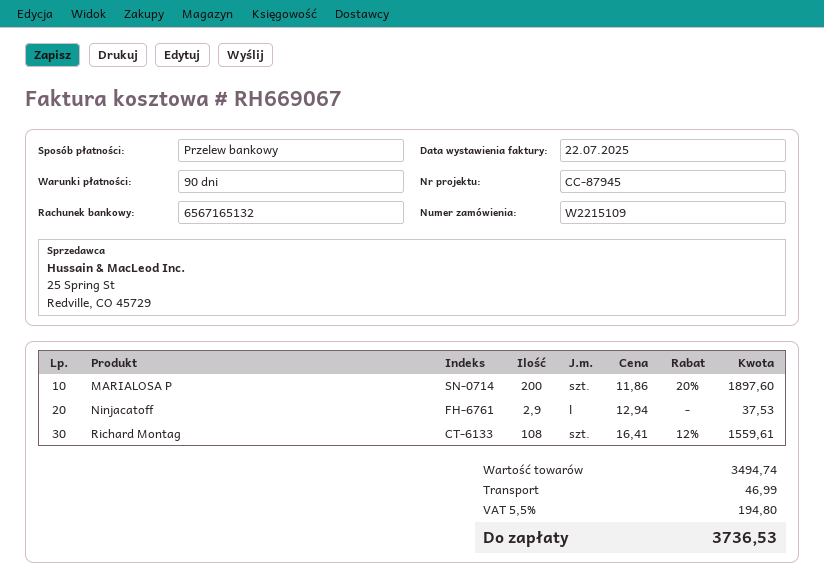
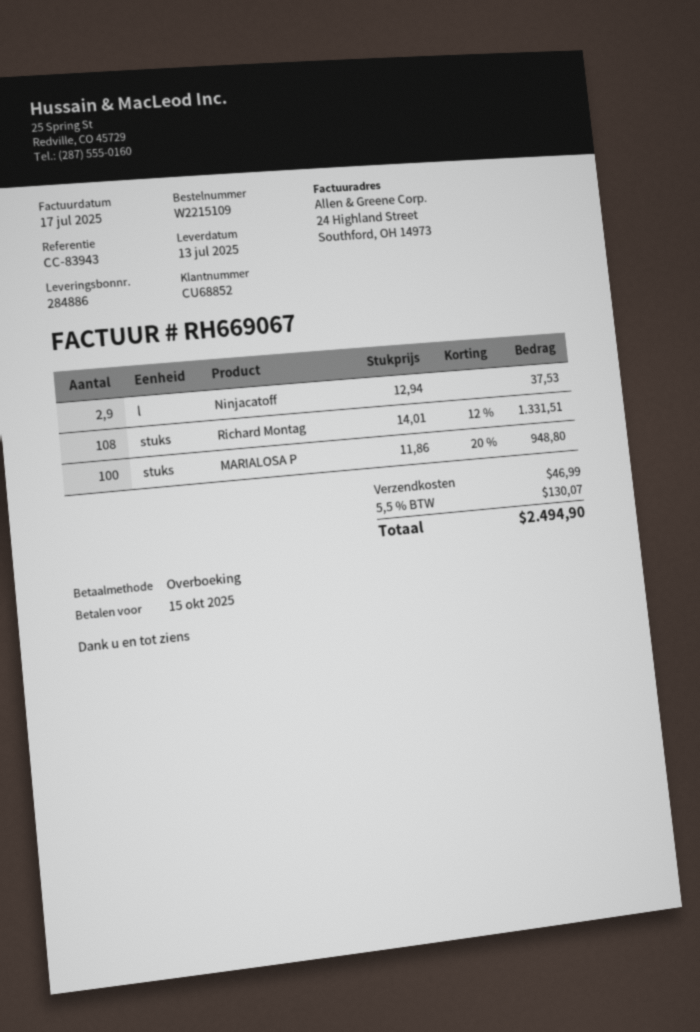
invoice date: 2025-07-22 -> 2025-07-17
reference: CC-87945 -> CC-83943
MARIALOSA P: 200 x 11.86 - 20% = 1897.60 -> 100 x 11.86 - 20% = 948.80
Richard Montag: 108 x 16.41 - 12% = 1559.61 -> 108 x 14.01 - 12% = 1331.51
tax: 5.5% = 194.80 -> 5.5% = 130.07
total: 3736.53 -> 2494.90

